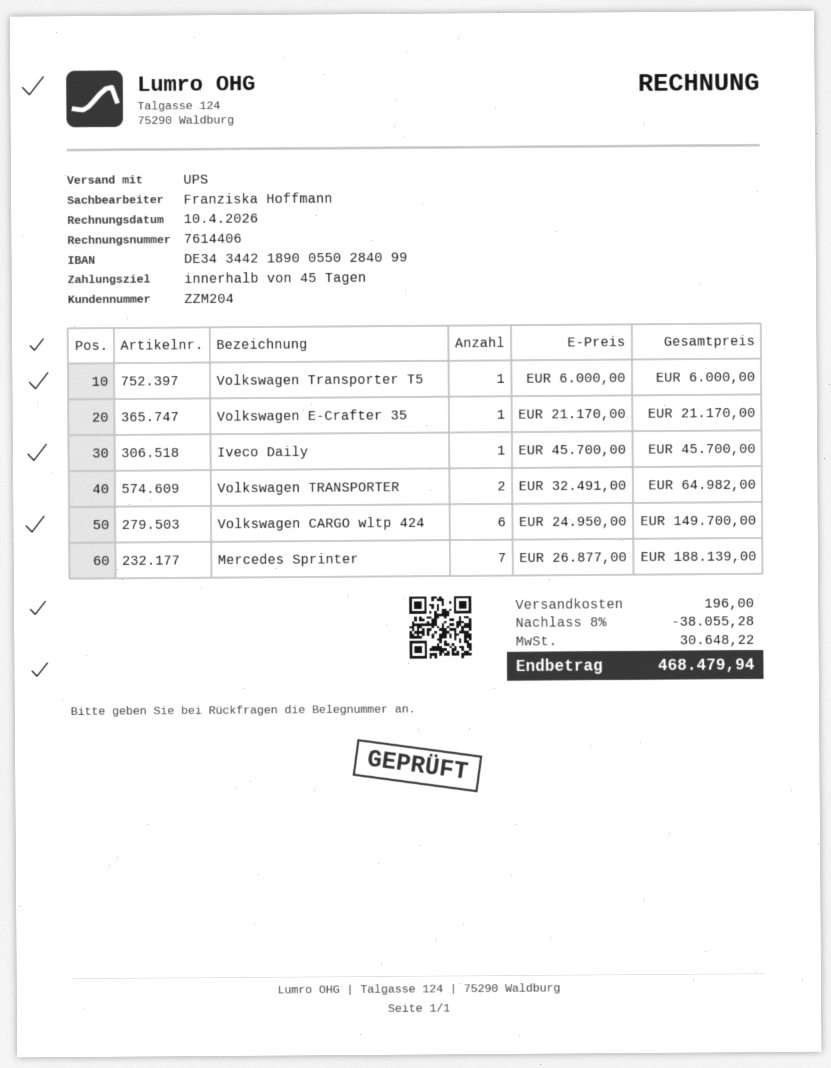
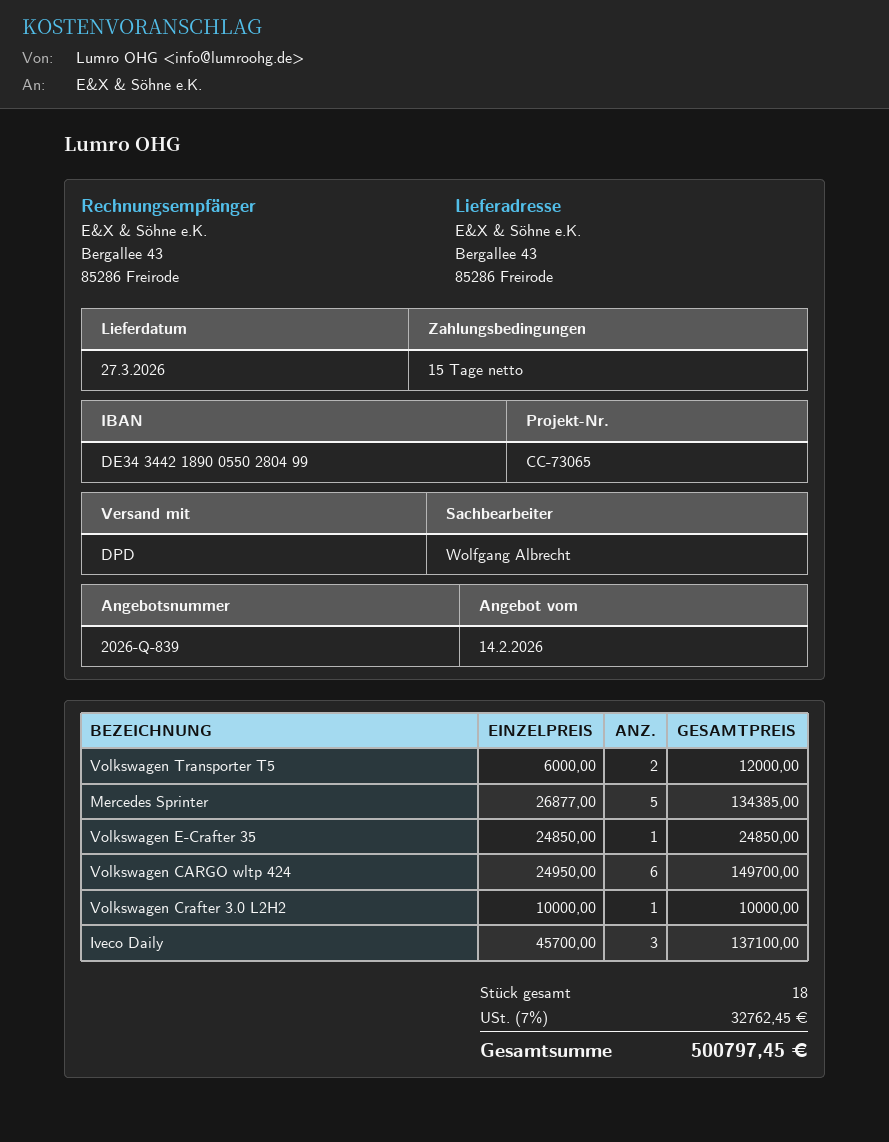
payment terms: 45 days -> 15 days
sales rep: Franziska Hoffmann -> Wolfgang Albrecht
bank account: DE34344218900550284099 -> DE34344218900550280499
shipping method: UPS -> DPD
Volkswagen Transporter T5: 1 x 6000.00 = 6000.00 -> 2 x 6000.00 = 12000.00
Volkswagen E-Crafter 35: 1 x 21170.00 = 21170.00 -> 1 x 24850.00 = 24850.00
Iveco Daily: 1 x 45700.00 = 45700.00 -> 3 x 45700.00 = 137100.00
Volkswagen TRANSPORTER: 2 x 32491.00 = 64982.00 -> none
Mercedes Sprinter: 7 x 26877.00 = 188139.00 -> 5 x 26877.00 = 134385.00
Volkswagen Crafter 3.0 L2H2: none -> 1 x 10000.00 = 10000.00
discount: 8% = 38055.28 -> none
shipping: 196.00 -> none
tax: 30648.22 -> 32762.45
total: 468479.94 -> 500797.45

